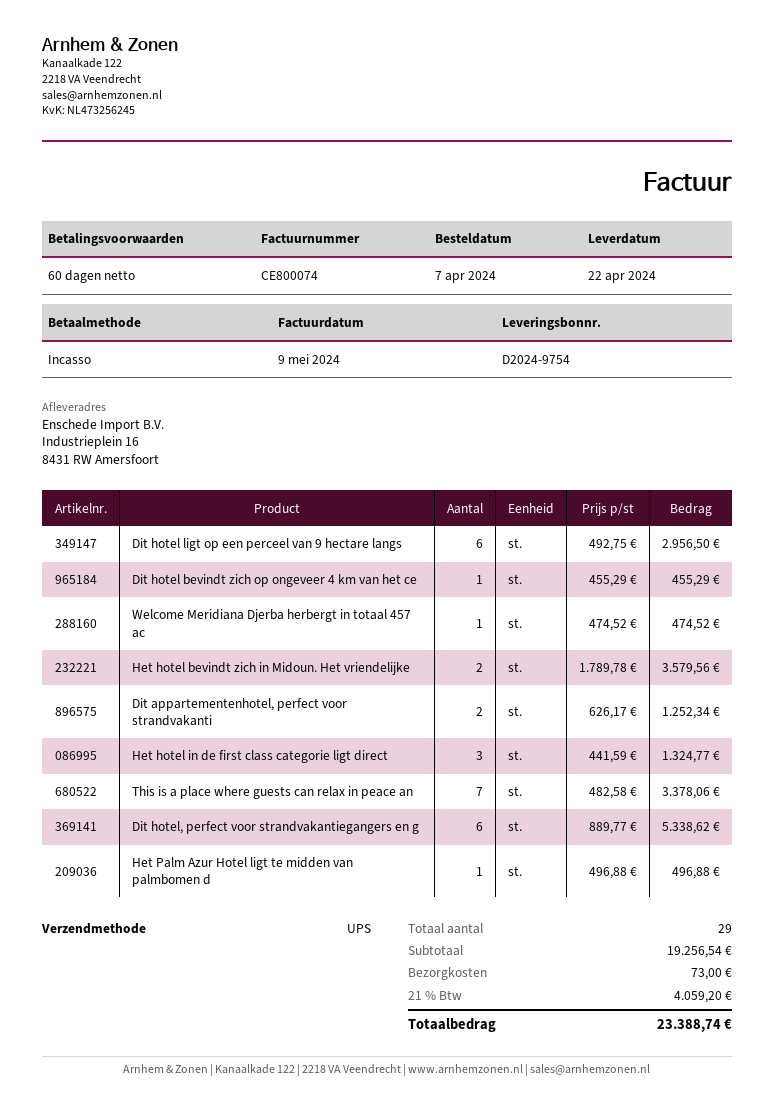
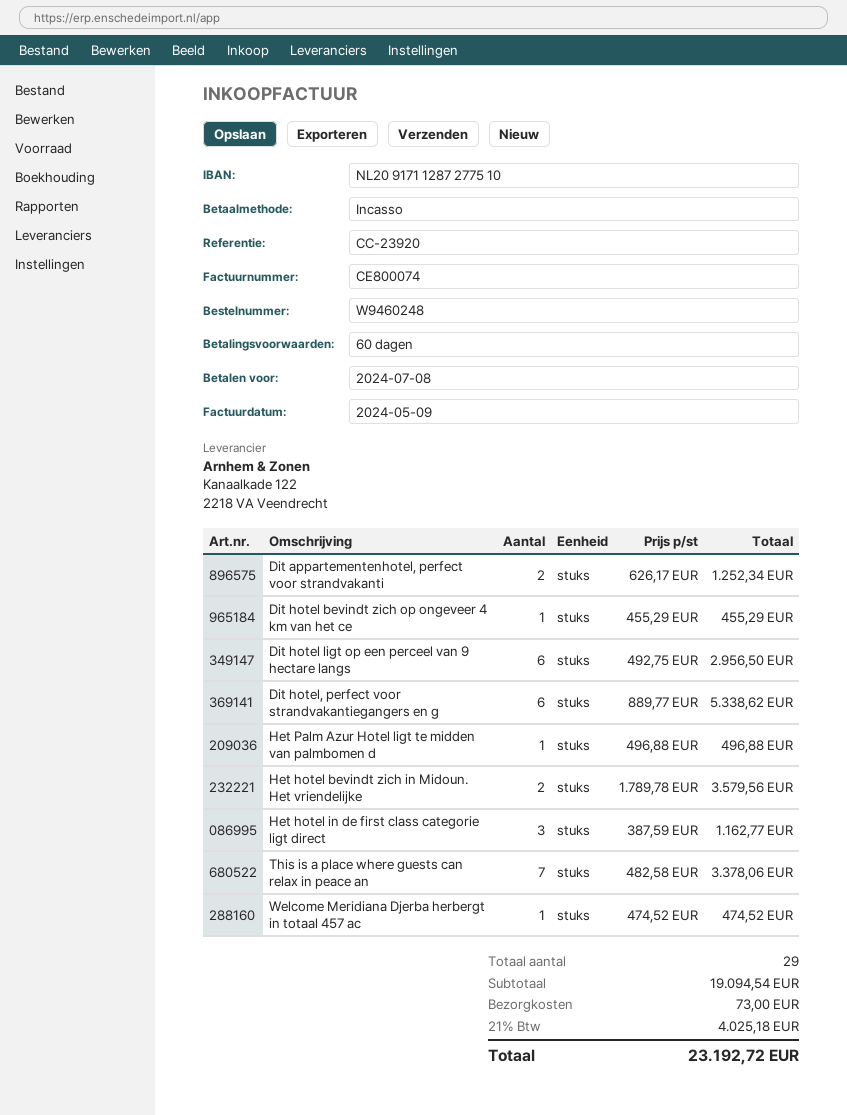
Het hotel in de first class categorie ligt direct: 3 x 441.59 = 1324.77 -> 3 x 387.59 = 1162.77
subtotal: 19256.54 -> 19094.54
tax: 21% = 4059.20 -> 21% = 4025.18
total: 23388.74 -> 23192.72

